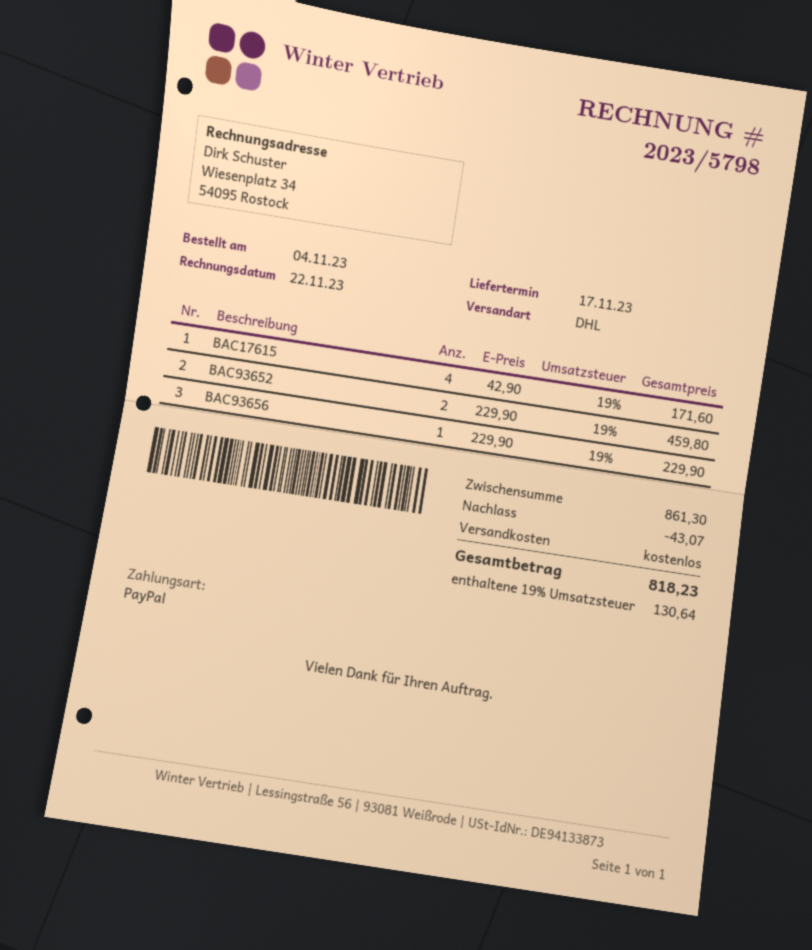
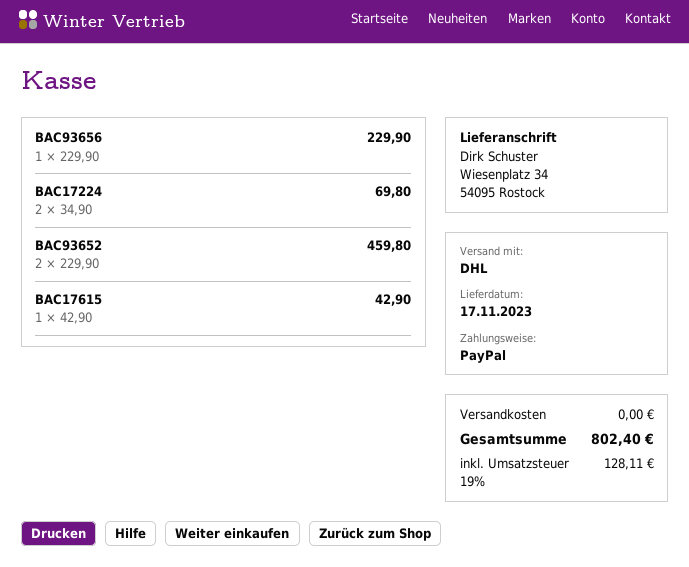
BAC17615: 4 x 42.90 = 171.60 -> 1 x 42.90 = 42.90
BAC17224: none -> 2 x 34.90 = 69.80
discount: 43.07 -> none
tax: 19% = 130.64 -> 19% = 128.11
total: 818.23 -> 802.40

